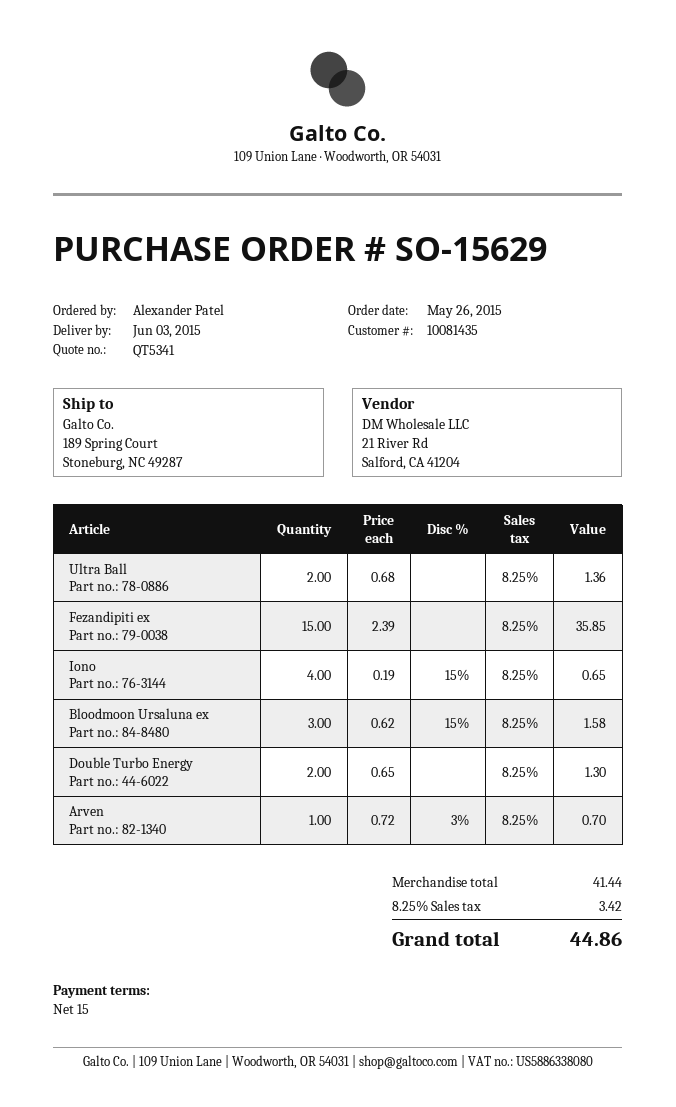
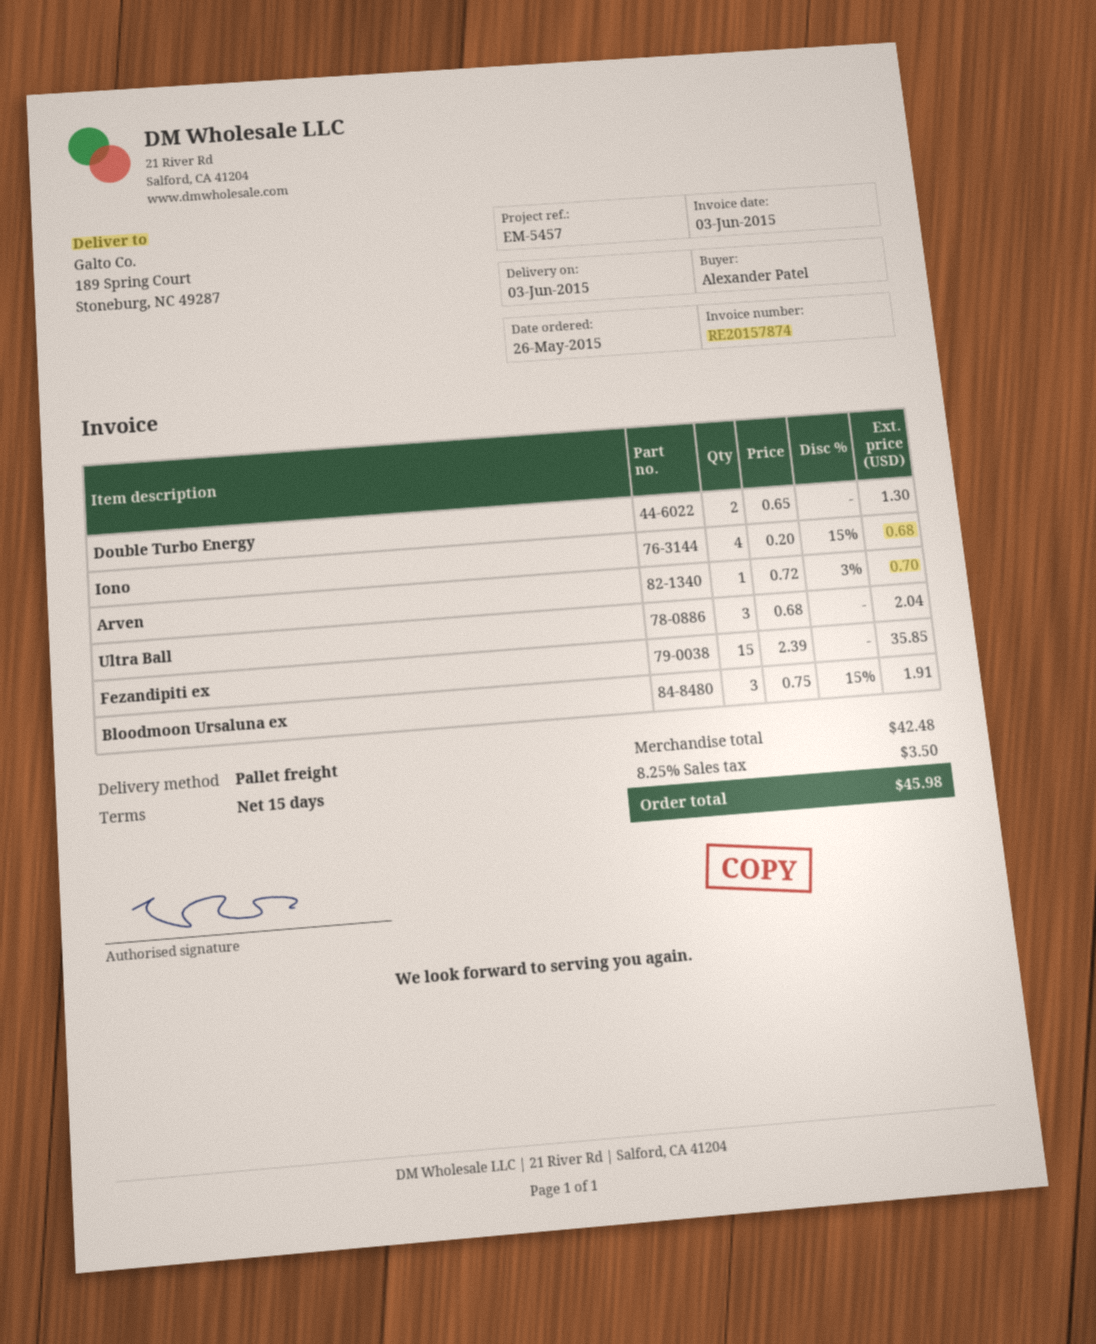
Ultra Ball: 2 x 0.68 = 1.36 -> 3 x 0.68 = 2.04
Iono: 4 x 0.19 - 15% = 0.65 -> 4 x 0.20 - 15% = 0.68
Bloodmoon Ursaluna ex: 3 x 0.62 - 15% = 1.58 -> 3 x 0.75 - 15% = 1.91
subtotal: 41.44 -> 42.48
tax: 8.25% = 3.42 -> 8.25% = 3.50
total: 44.86 -> 45.98

